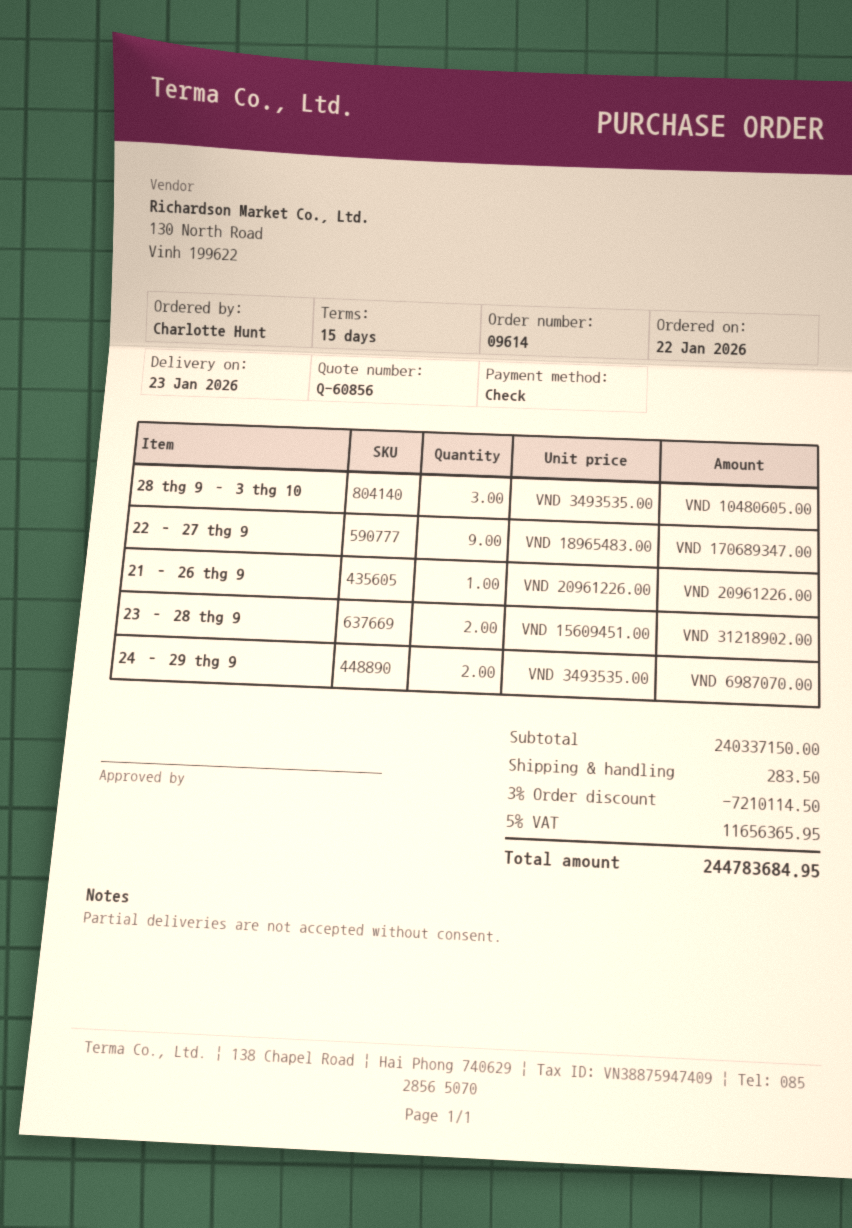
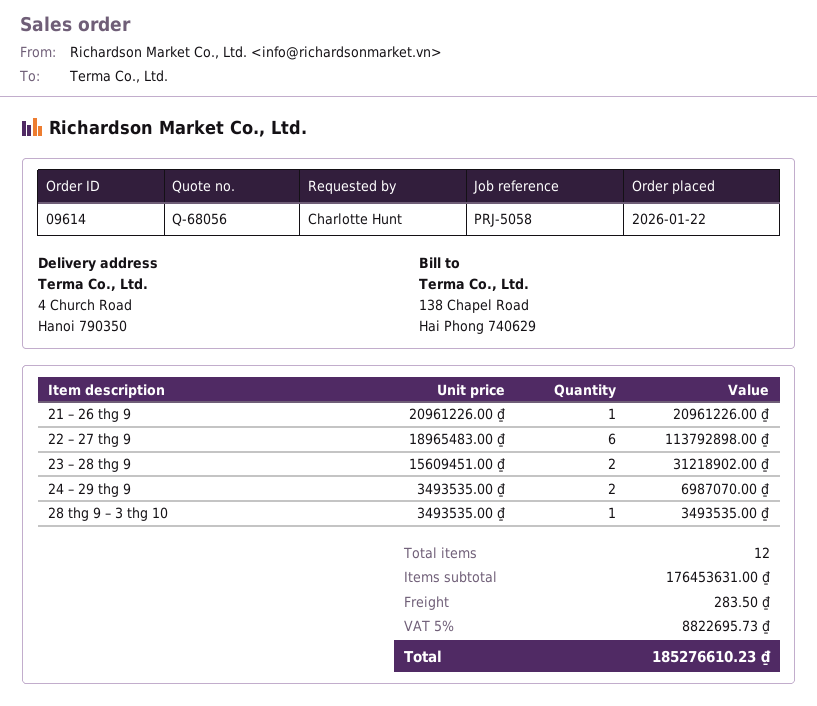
quote number: Q-60856 -> Q-68056
28 thg 9 – 3 thg 10: 3 x 3493535.00 = 10480605.00 -> 1 x 3493535.00 = 3493535.00
22 – 27 thg 9: 9 x 18965483.00 = 170689347.00 -> 6 x 18965483.00 = 113792898.00
subtotal: 240337150.00 -> 176453631.00
discount: 3% = 7210114.50 -> none
tax: 5% = 11656365.95 -> 5% = 8822695.73
total: 244783684.95 -> 185276610.23

